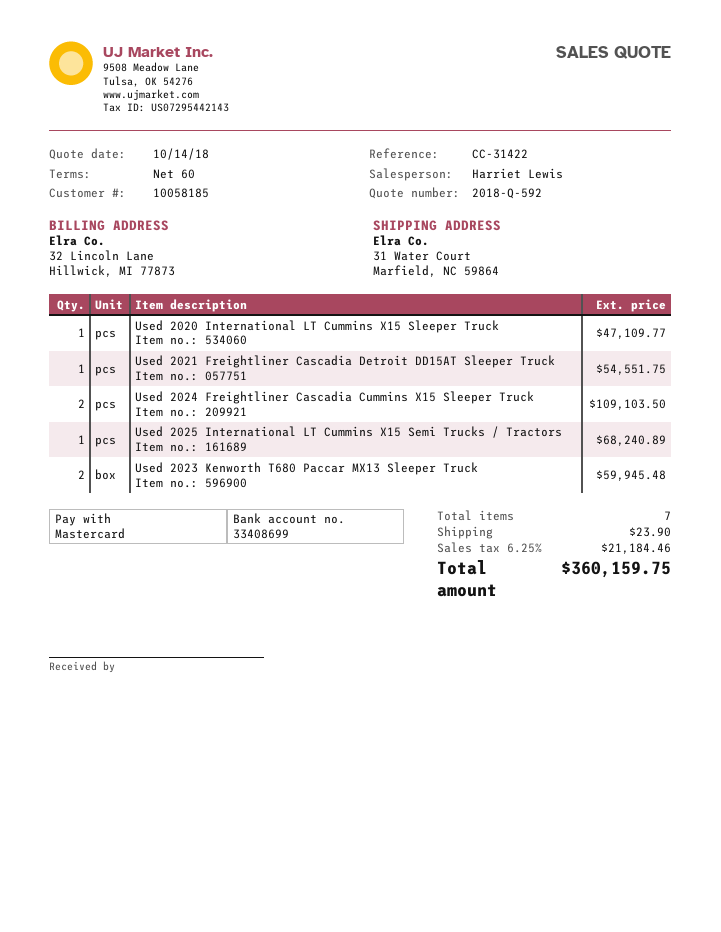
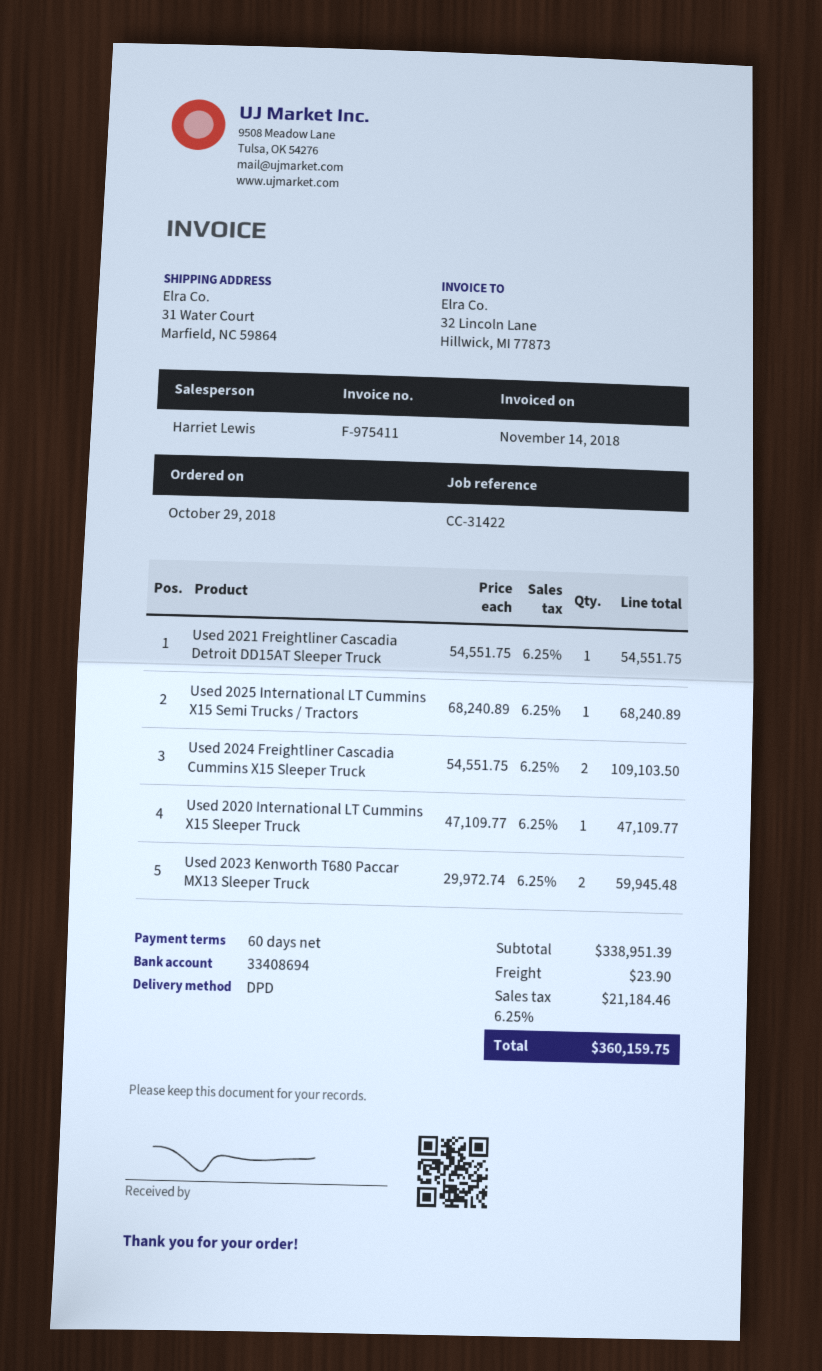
bank account: 33408699 -> 33408694

